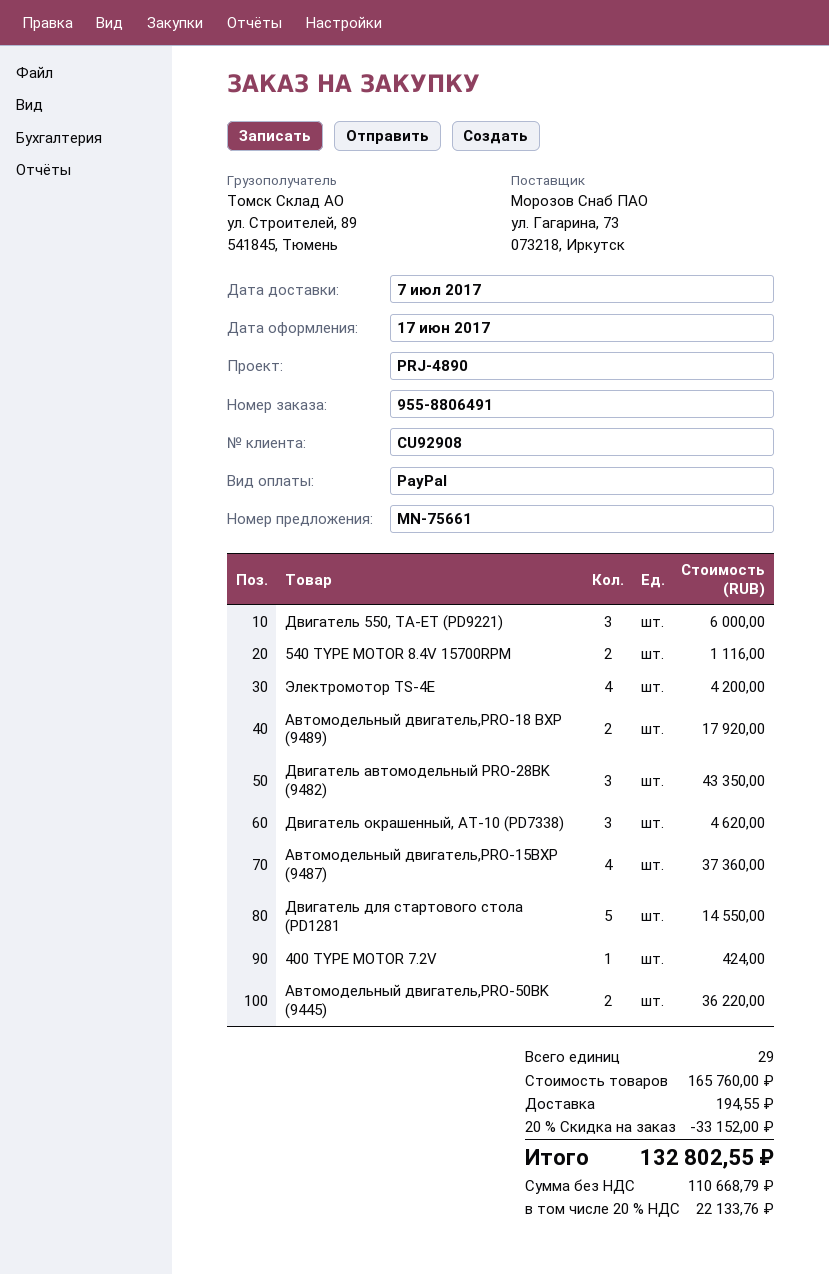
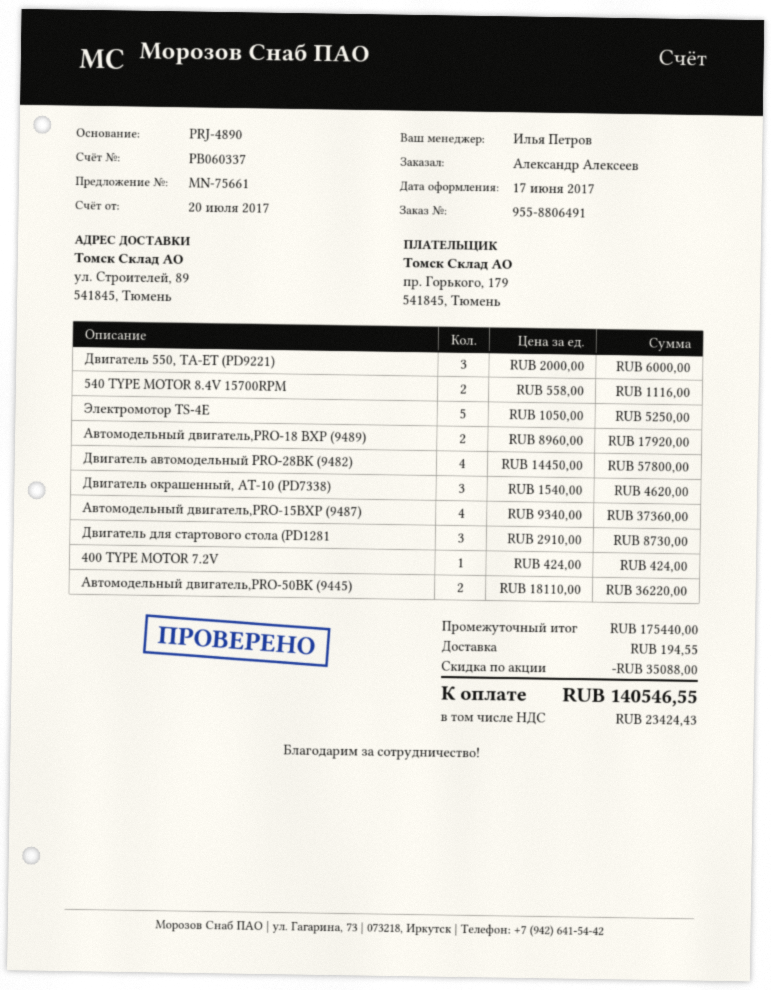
Электромотор TS-4E: 4 for 4200.00 -> 5 for 5250.00
Двигатель автомодельный PRO-28BK (9482): 3 for 43350.00 -> 4 for 57800.00
Двигатель для стартового стола (PD1281: 5 for 14550.00 -> 3 for 8730.00
subtotal: 165760.00 -> 175440.00
discount: 33152.00 -> 35088.00
tax: 22133.76 -> 23424.43
total: 132802.55 -> 140546.55

